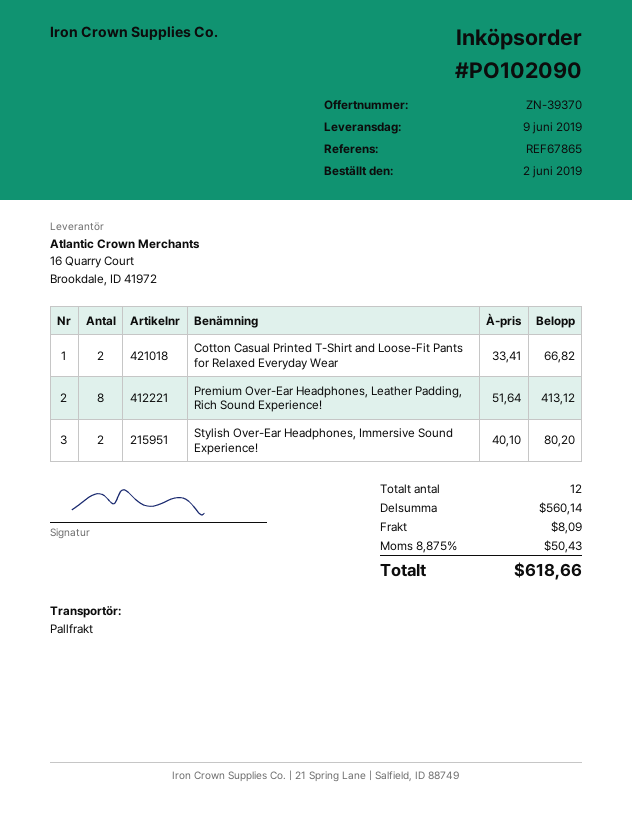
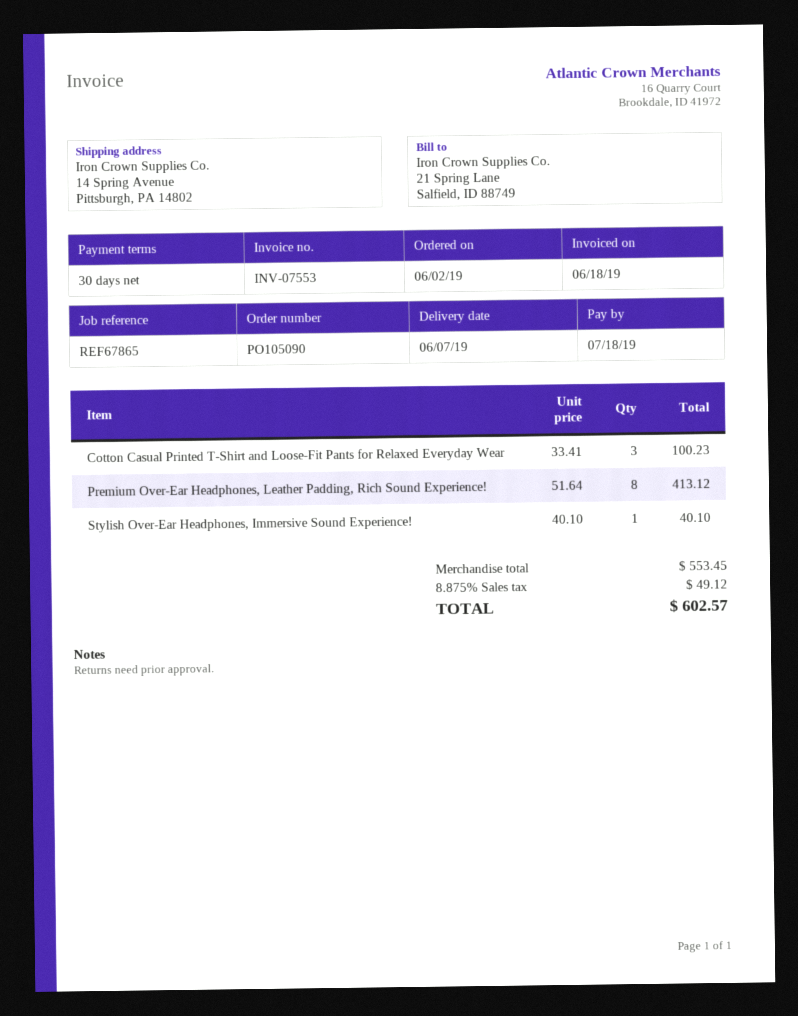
order number: PO102090 -> PO105090
delivery date: 2019-06-09 -> 2019-06-07
Cotton Casual Printed T-Shirt and Loose-Fit Pants for Relaxed Everyday Wear: 2 x 33.41 = 66.82 -> 3 x 33.41 = 100.23
Stylish Over-Ear Headphones, Immersive Sound Experience!: 2 x 40.10 = 80.20 -> 1 x 40.10 = 40.10
subtotal: 560.14 -> 553.45
shipping: 8.09 -> none
tax: 8.875% = 50.43 -> 8.875% = 49.12
total: 618.66 -> 602.57

